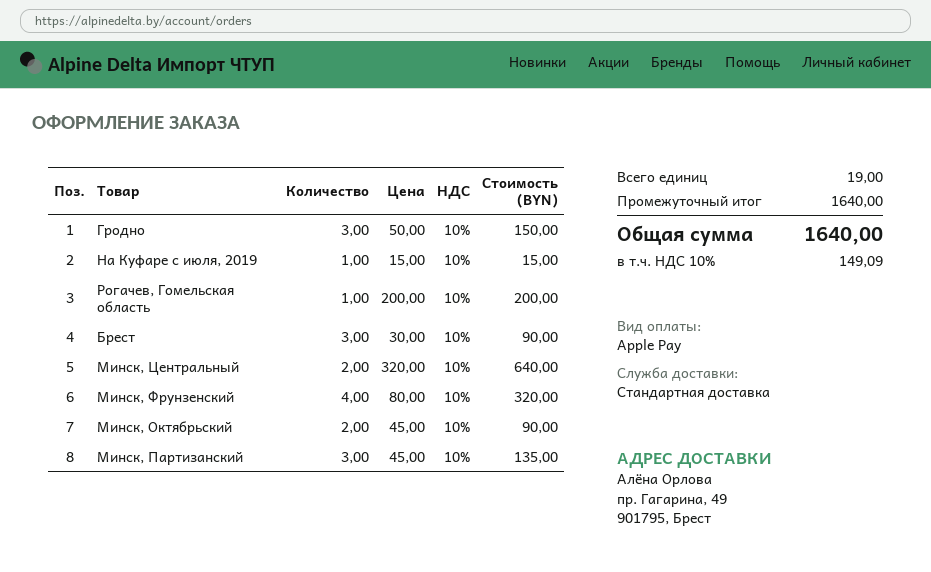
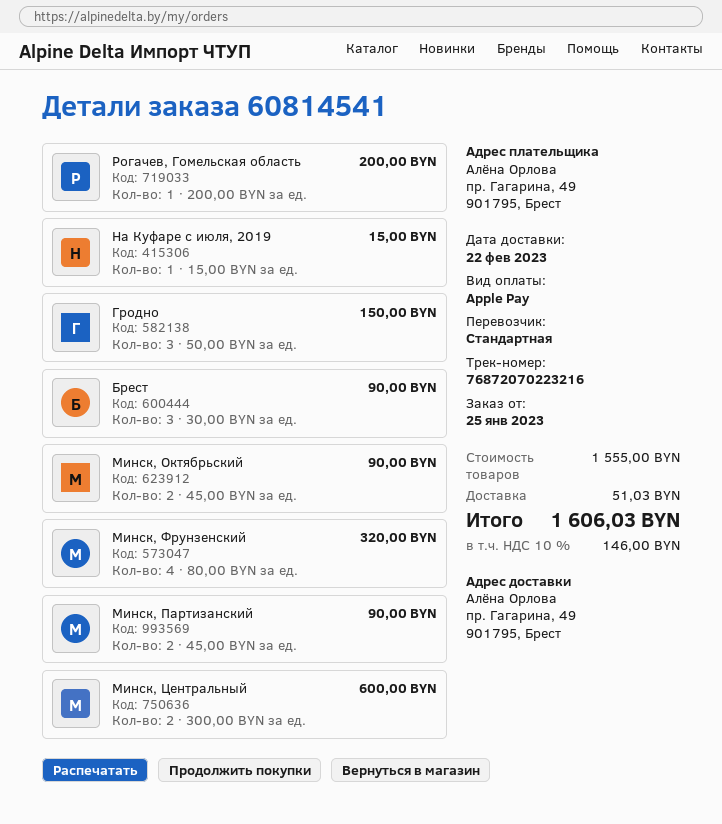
Минск, Центральный: 2 x 320.00 = 640.00 -> 2 x 300.00 = 600.00
Минск, Партизанский: 3 x 45.00 = 135.00 -> 2 x 45.00 = 90.00
subtotal: 1640.00 -> 1555.00
shipping: none -> 51.03
tax: 10% = 149.09 -> 10% = 146.00
total: 1640.00 -> 1606.03

